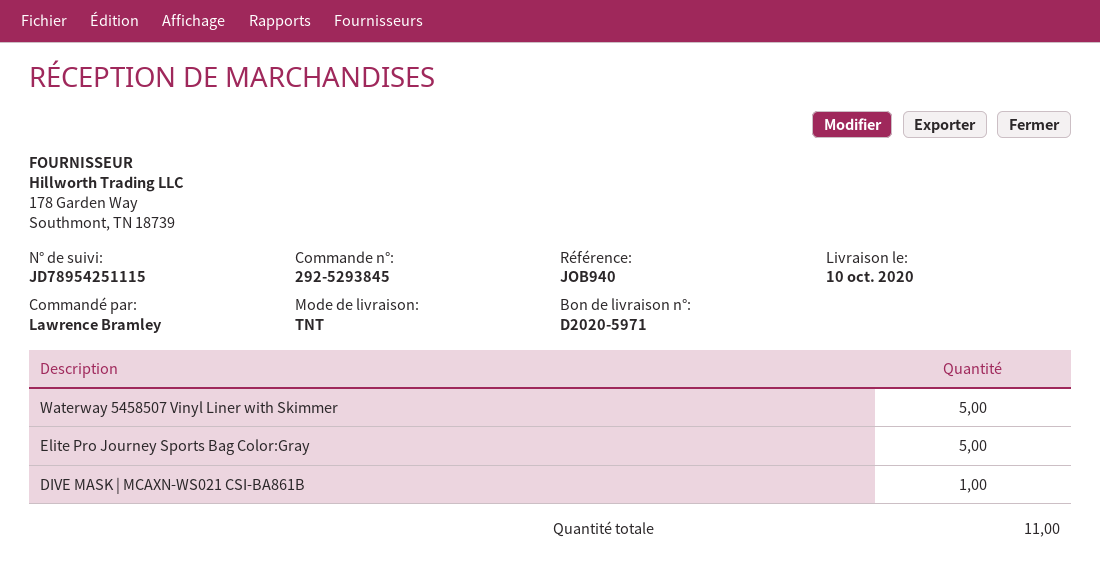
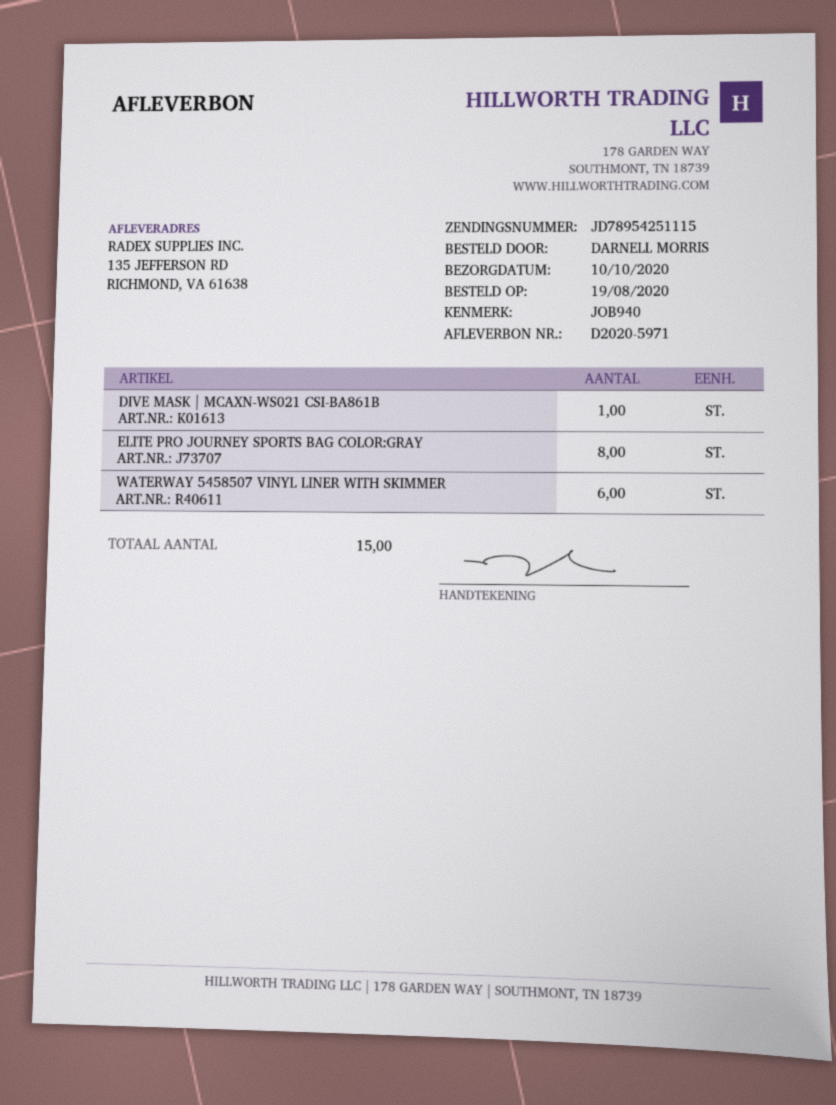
ordered by: Lawrence Bramley -> DARNELL MORRIS
Waterway 5458507 Vinyl Liner with Skimmer: 5 -> 6
Elite Pro Journey Sports Bag Color:Gray: 5 -> 8
total quantity: 11 -> 15

